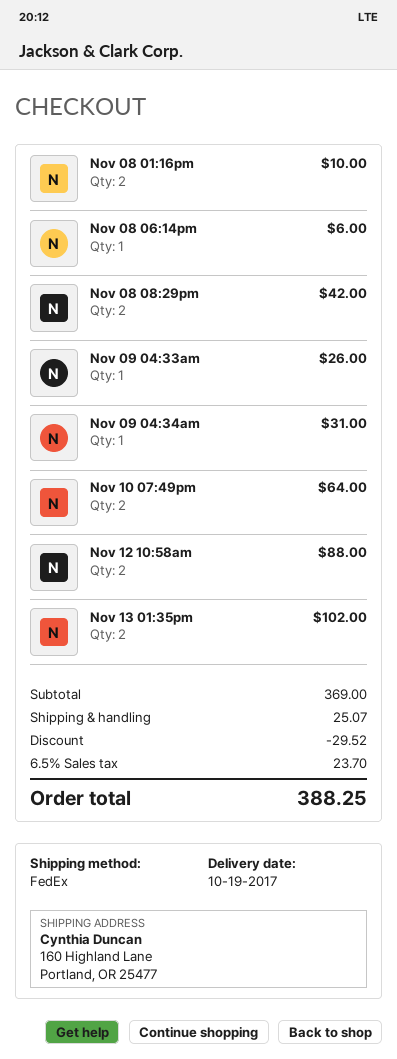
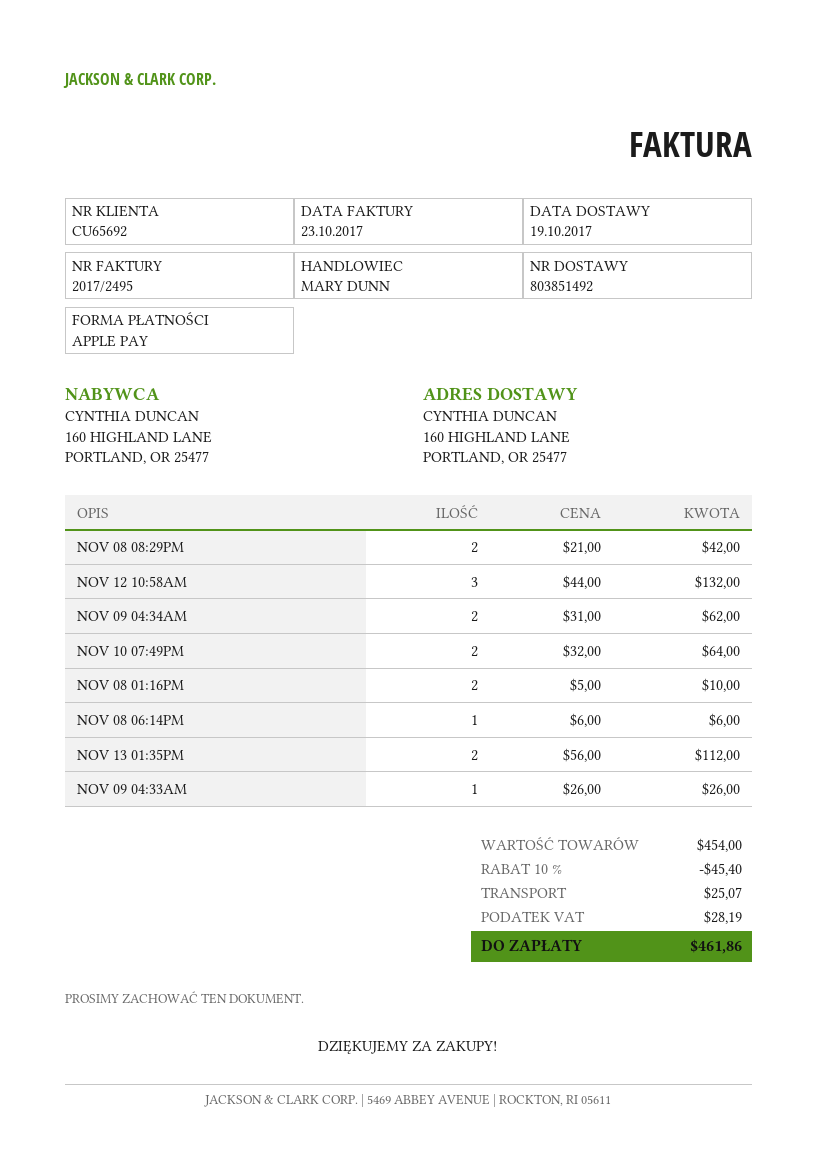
Nov 09 04:34am: 1 for 31.00 -> 2 for 62.00
Nov 12 10:58am: 2 for 88.00 -> 3 for 132.00
Nov 13 01:35pm: 2 for 102.00 -> 2 for 112.00
subtotal: 369.00 -> 454.00
discount: 29.52 -> 45.40
tax: 23.70 -> 28.19
total: 388.25 -> 461.86

